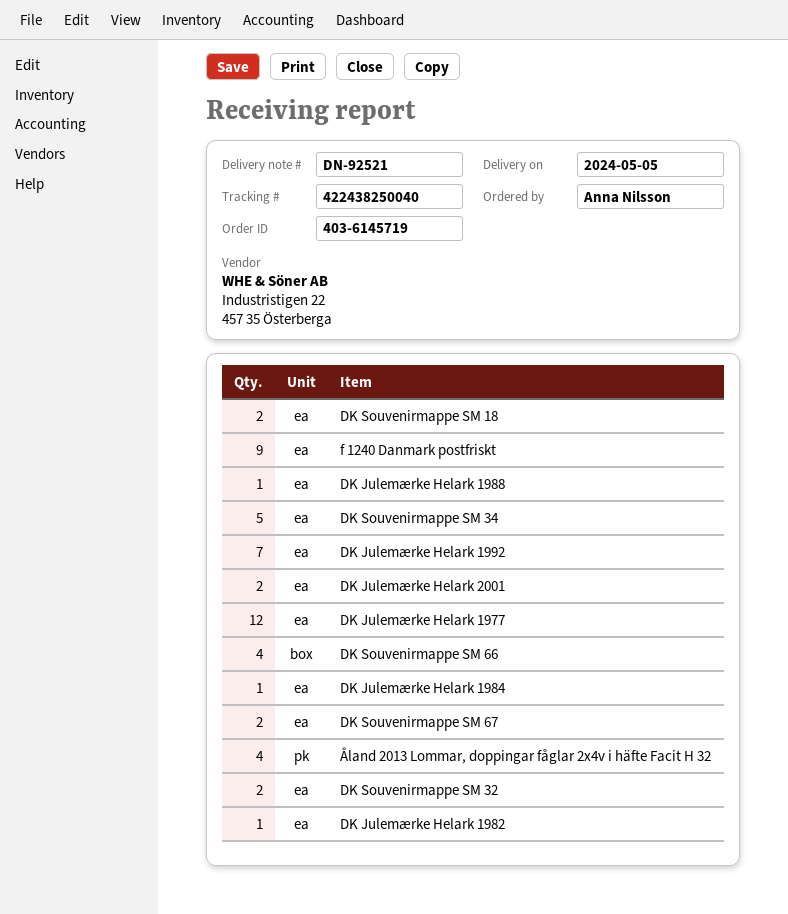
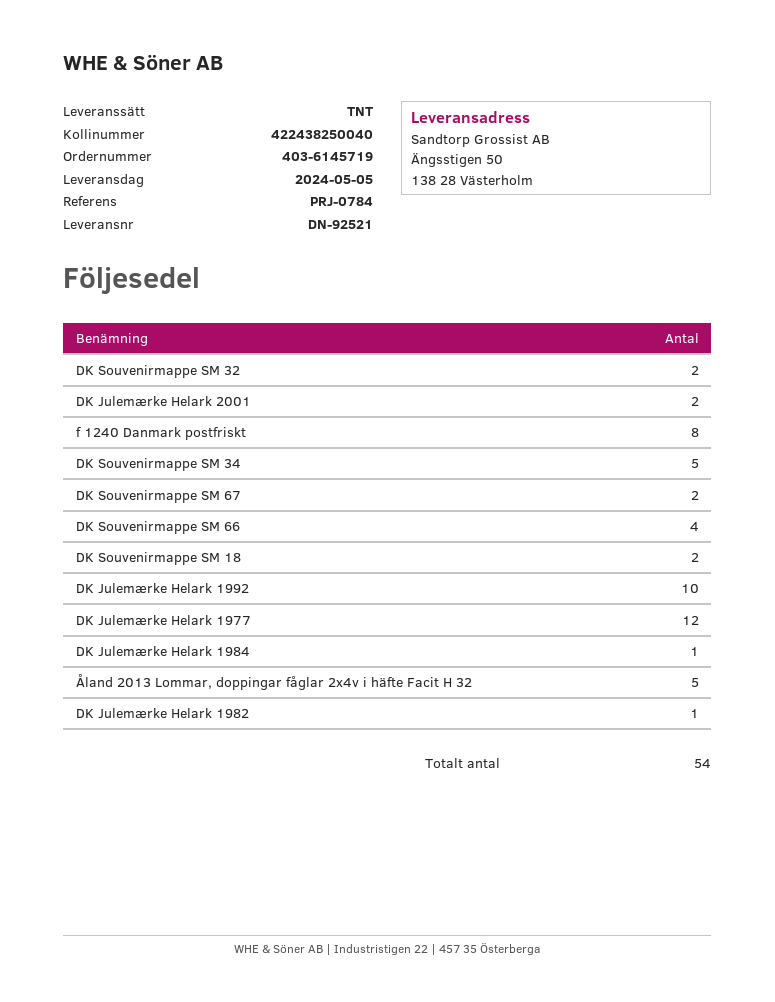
f 1240 Danmark postfriskt: 9 -> 8
DK Julemærke Helark 1988: 1 -> none
DK Julemærke Helark 1992: 7 -> 10
Åland 2013 Lommar, doppingar fåglar 2x4v i häfte Facit H 32: 4 -> 5

